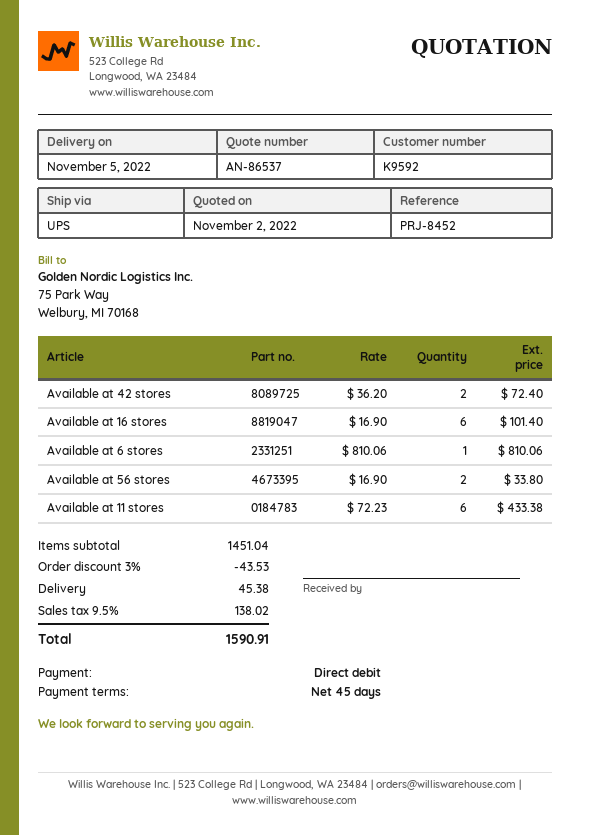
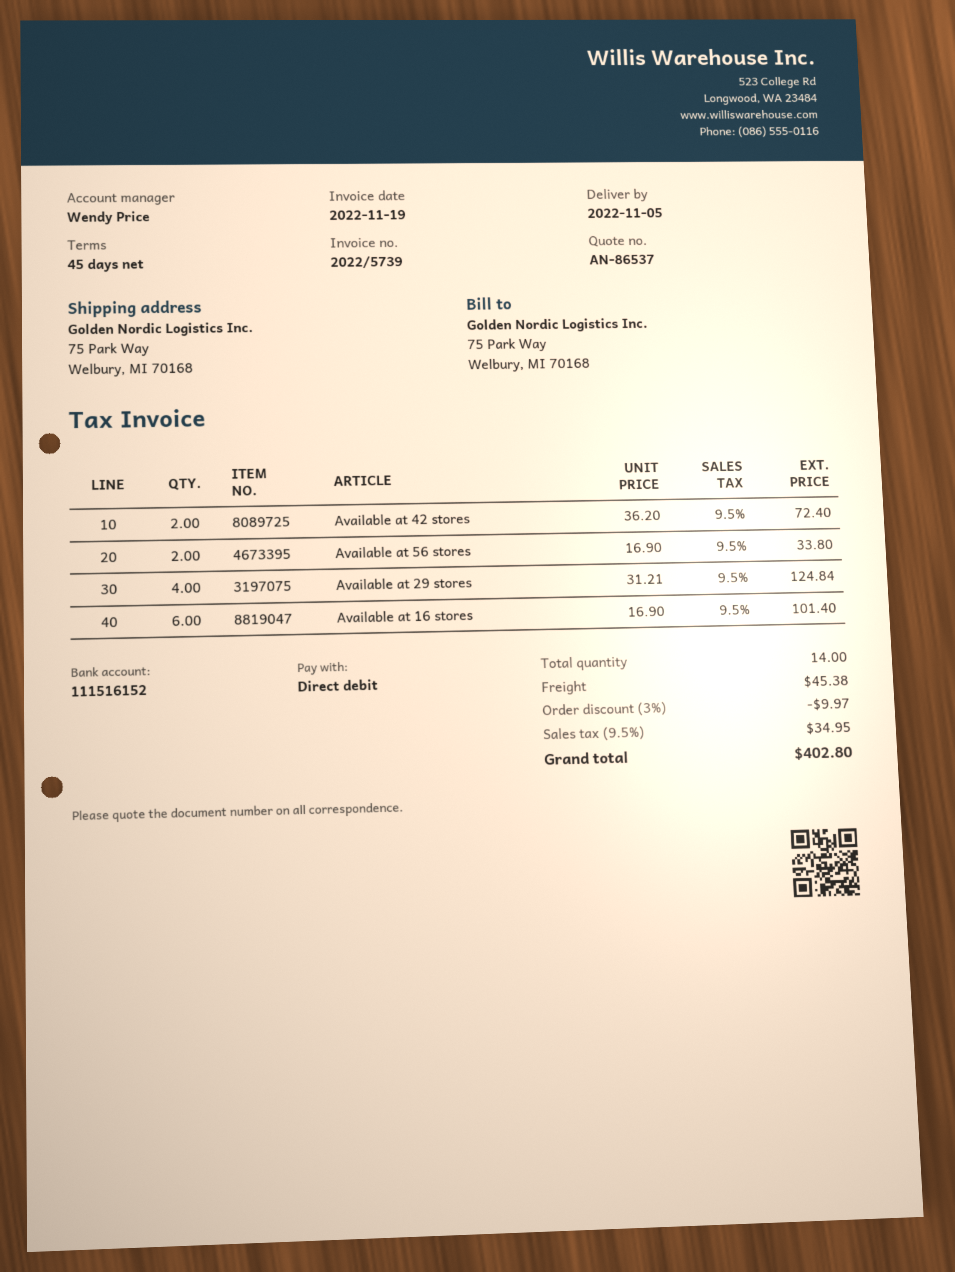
Available at 6 stores: 1 x 810.06 = 810.06 -> none
Available at 11 stores: 6 x 72.23 = 433.38 -> none
Available at 29 stores: none -> 4 x 31.21 = 124.84
discount: 3% = 43.53 -> 3% = 9.97
tax: 9.5% = 138.02 -> 9.5% = 34.95
total: 1590.91 -> 402.80

